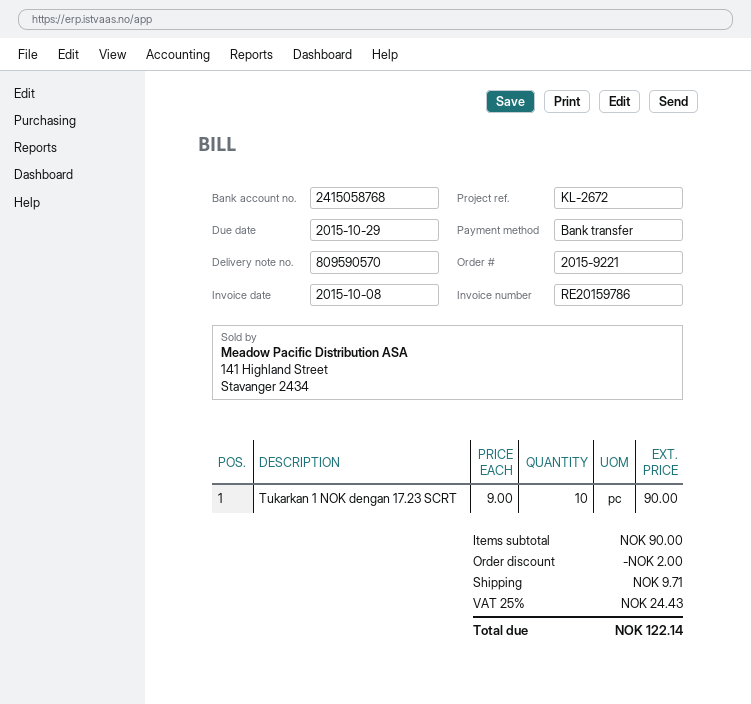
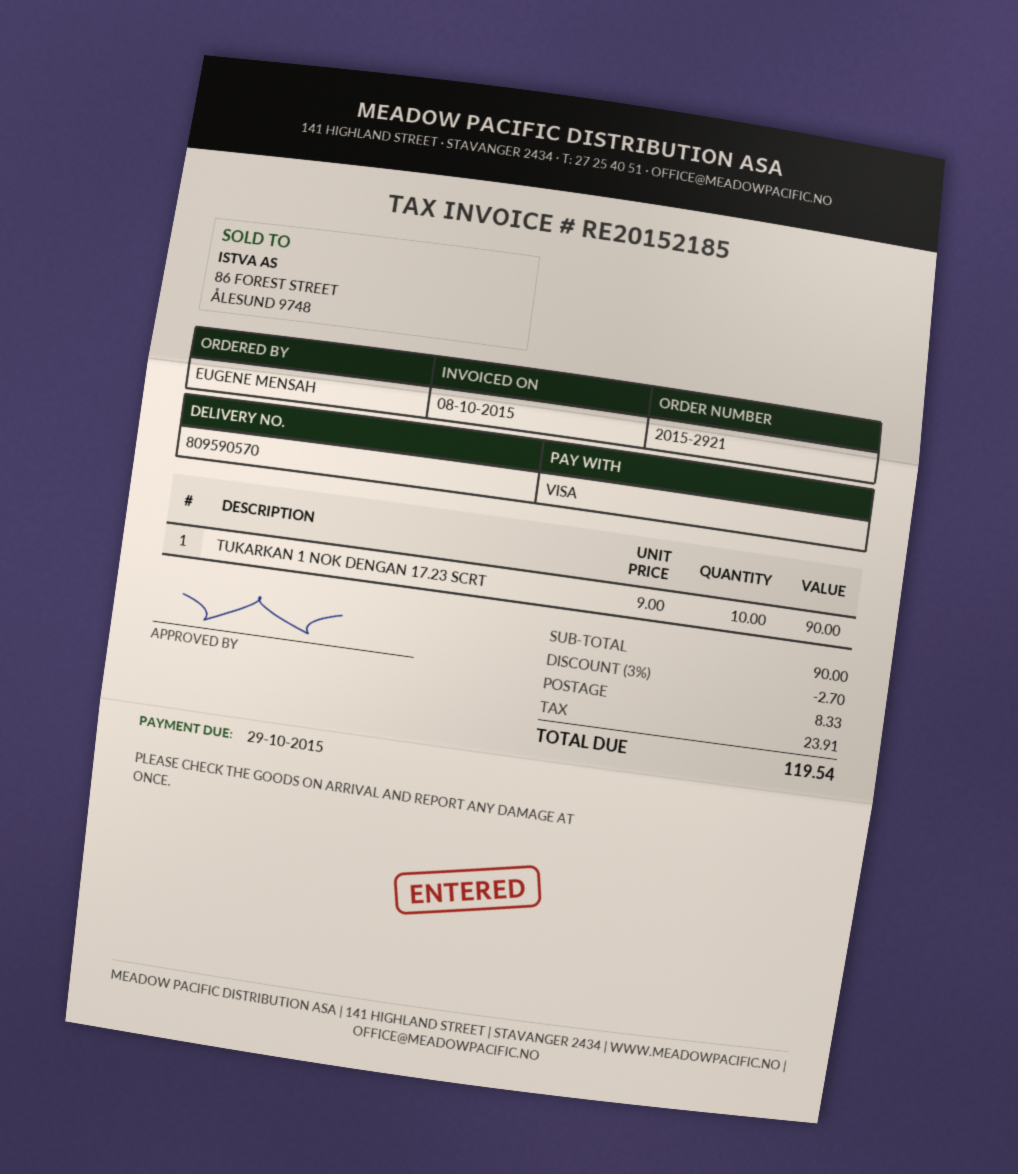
order number: 2015-9221 -> 2015-2921
invoice number: RE20159786 -> RE20152185
payment method: bank transfer -> Visa
discount: 2.00 -> 2.70
shipping: 9.71 -> 8.33
tax: 24.43 -> 23.91
total: 122.14 -> 119.54

